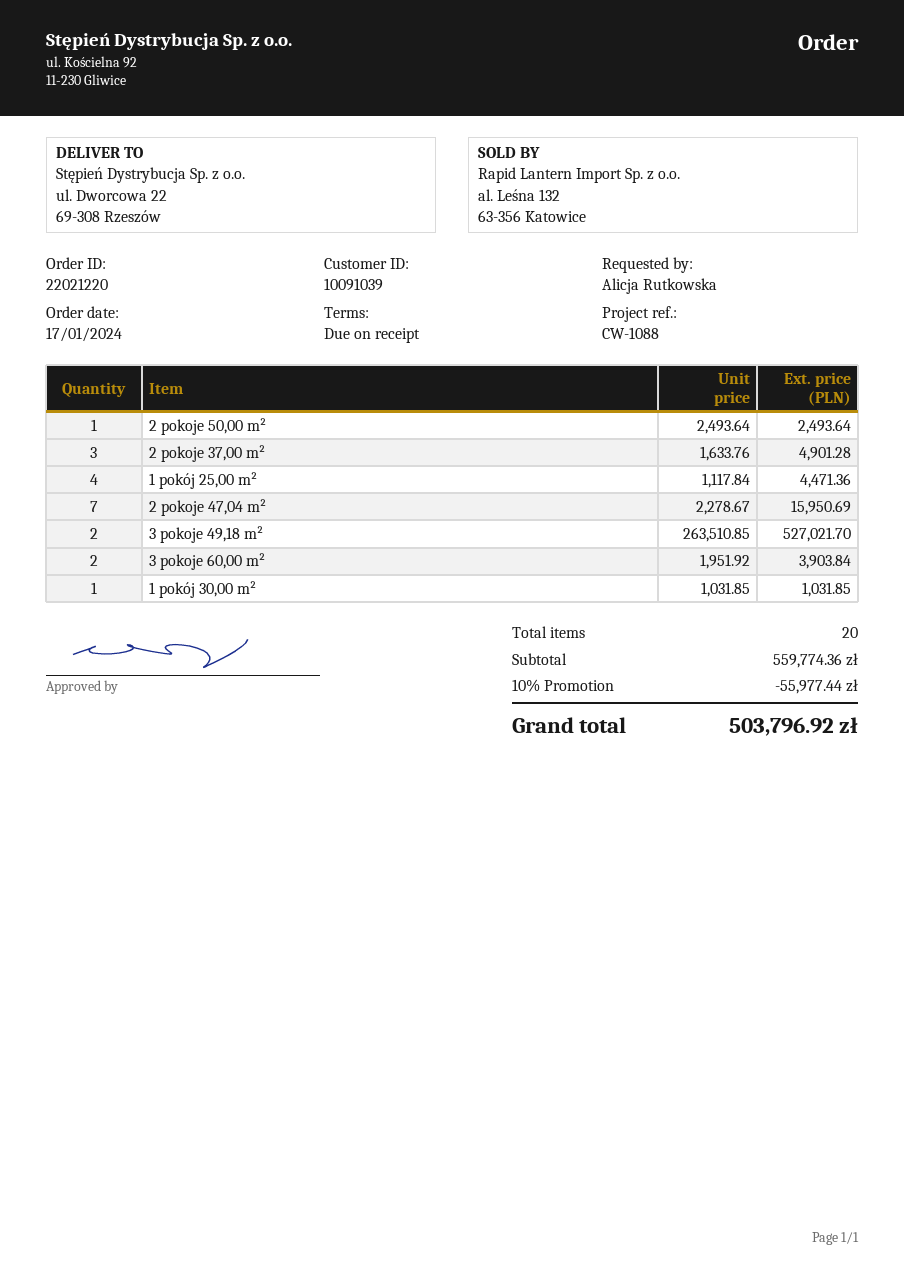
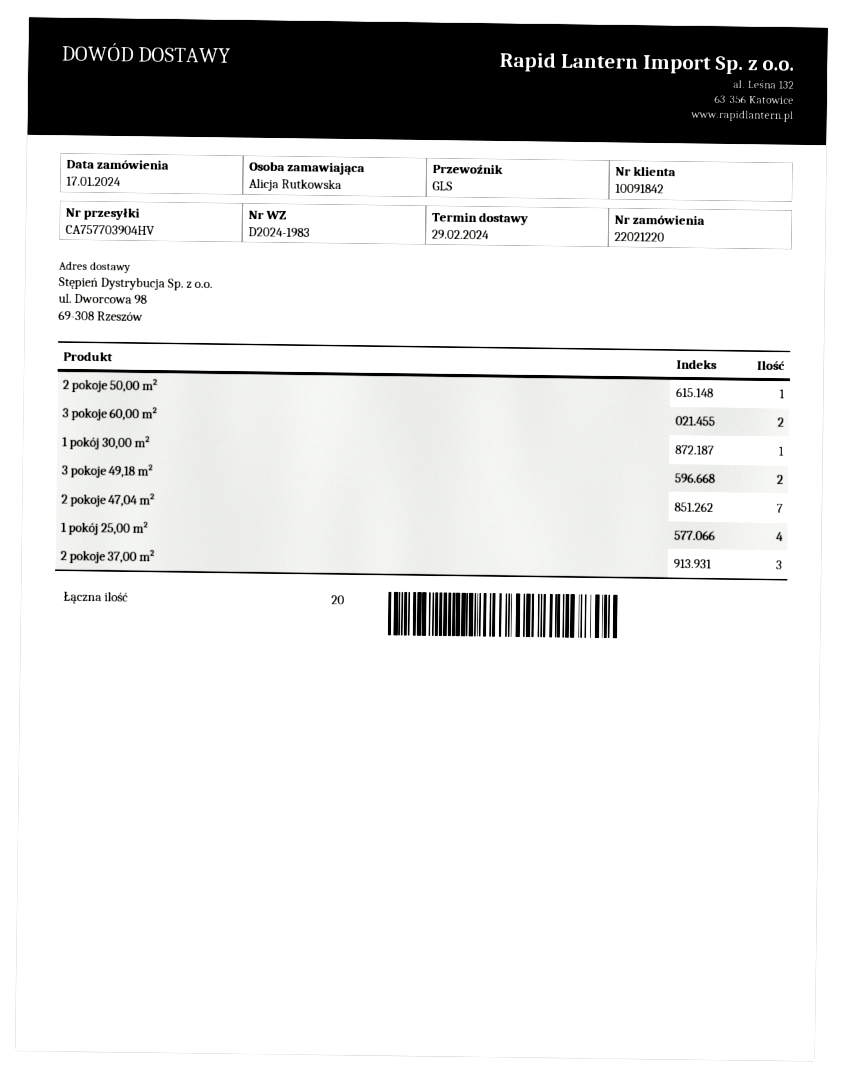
customer number: 10091039 -> 10091842
ship to: ul. Dworcowa 22, 69-308 Rzeszów -> ul. Dworcowa 98, 69-308 Rzeszów

